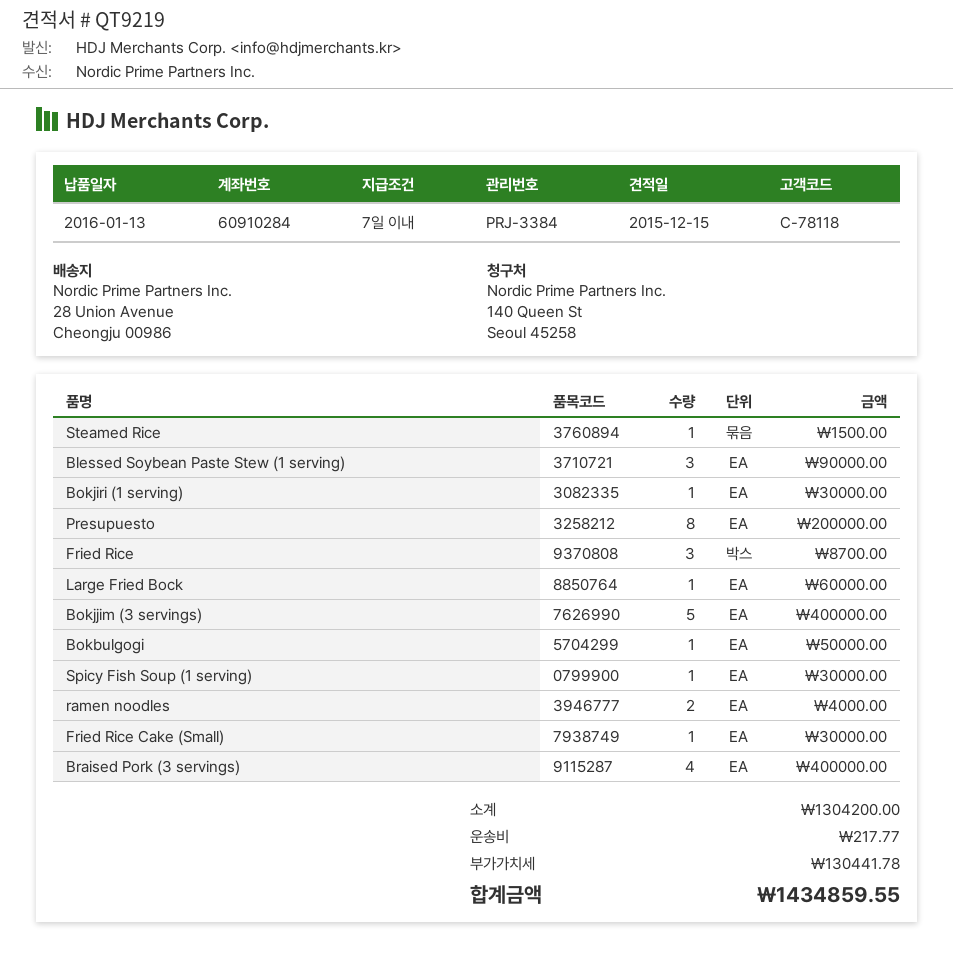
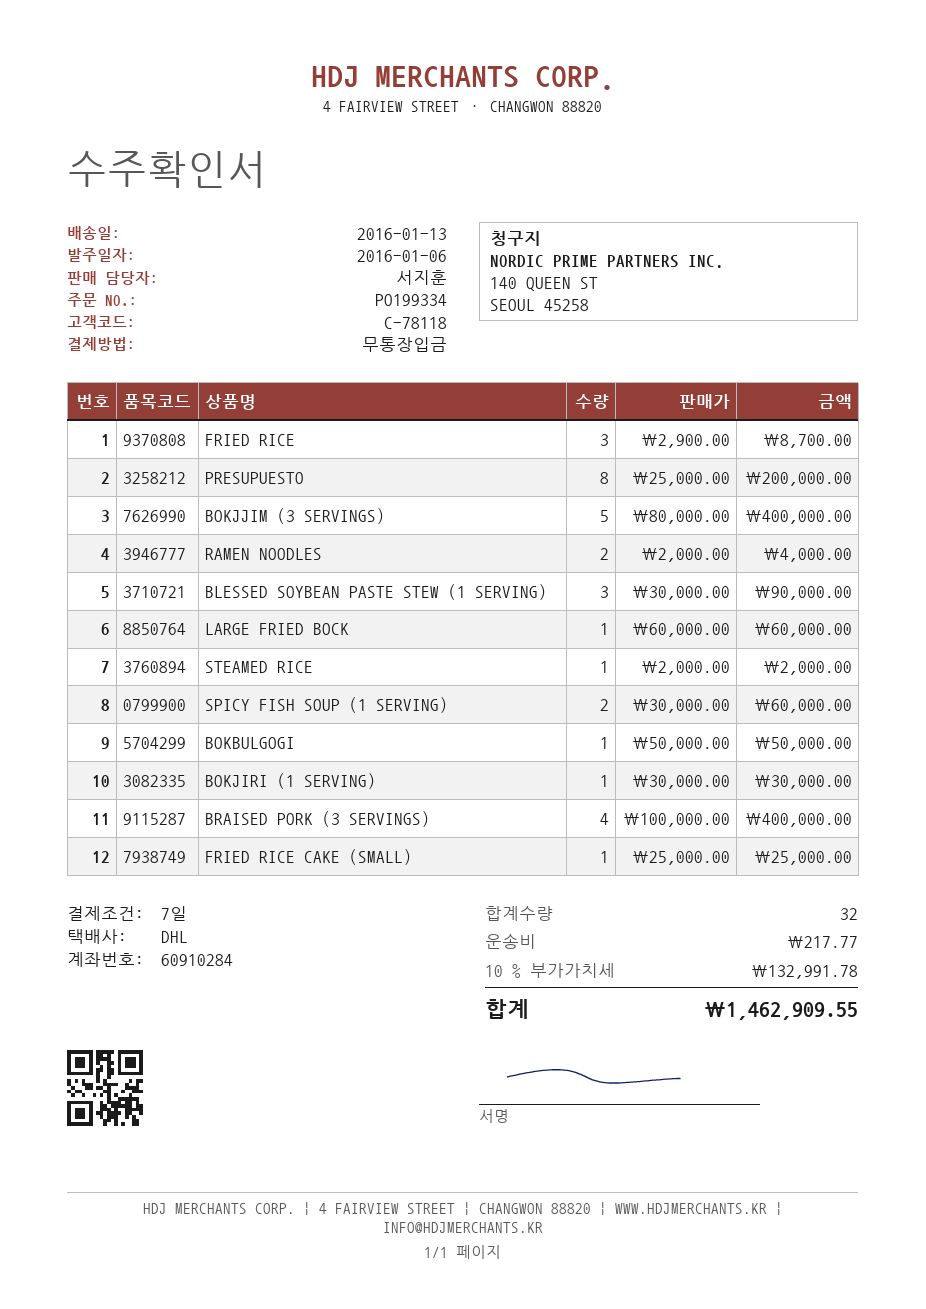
Steamed Rice: 1 for 1500.00 -> 1 for 2000.00
Spicy Fish Soup (1 serving): 1 for 30000.00 -> 2 for 60000.00
Fried Rice Cake (Small): 1 for 30000.00 -> 1 for 25000.00
tax: 130441.78 -> 132991.78
total: 1434859.55 -> 1462909.55

